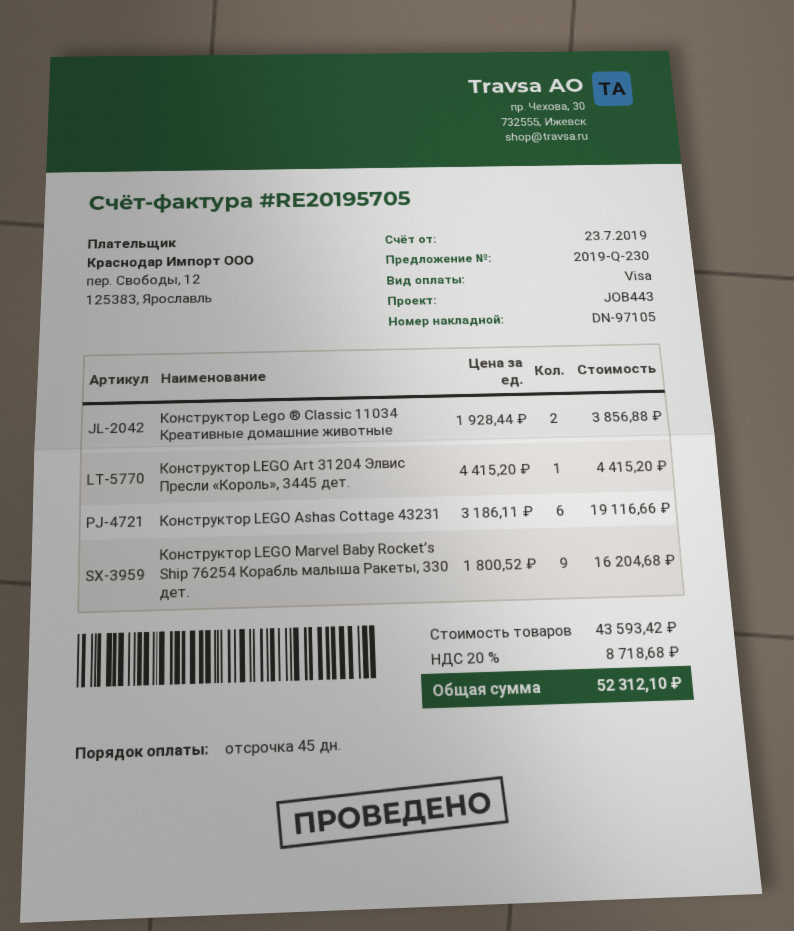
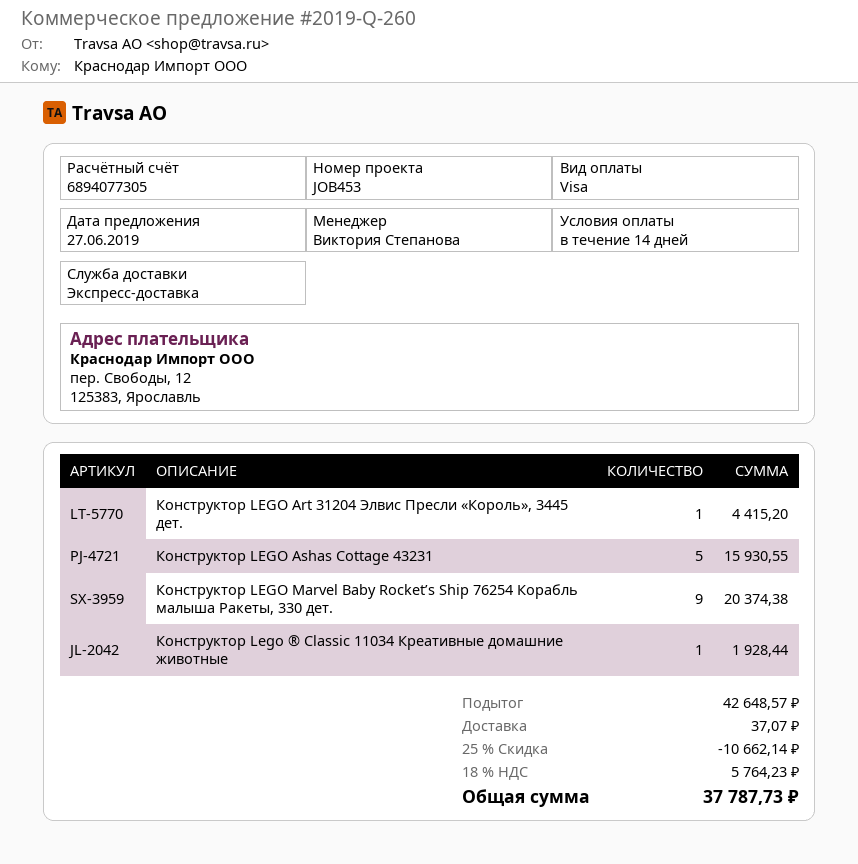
quote number: 2019-Q-230 -> 2019-Q-260
payment terms: 45 days -> 14 days
reference: JOB443 -> JOB453
Конструктор Lego ® Classic 11034 Креативные домашние животные: 2 for 3856.88 -> 1 for 1928.44
Конструктор LEGO Ashas Cottage 43231: 6 for 19116.66 -> 5 for 15930.55
Конструктор LEGO Marvel Baby Rocket’s Ship 76254 Корабль малыша Ракеты, 330 дет.: 9 for 16204.68 -> 9 for 20374.38
subtotal: 43593.42 -> 42648.57
discount: none -> 25% = 10662.14
shipping: none -> 37.07
tax: 20% = 8718.68 -> 18% = 5764.23
total: 52312.10 -> 37787.73

